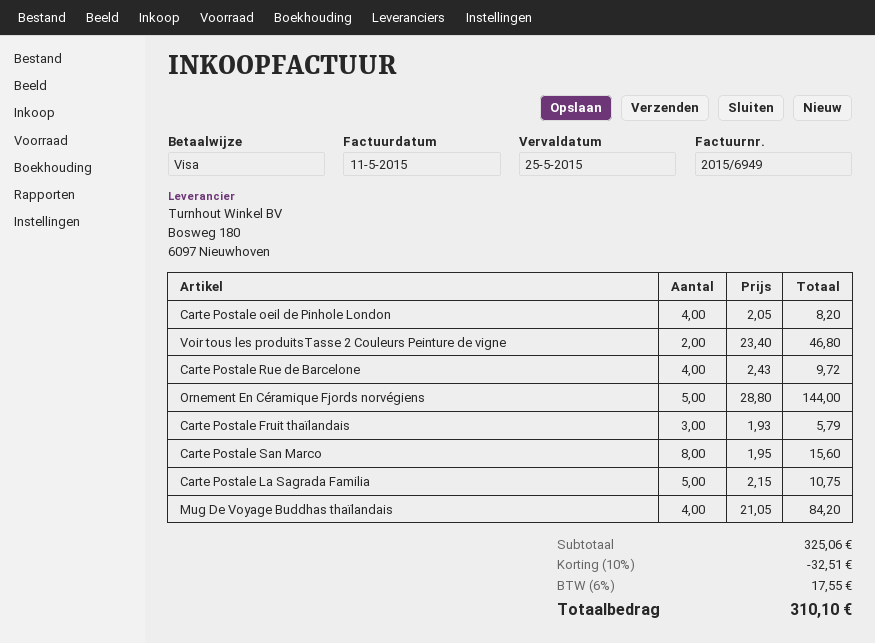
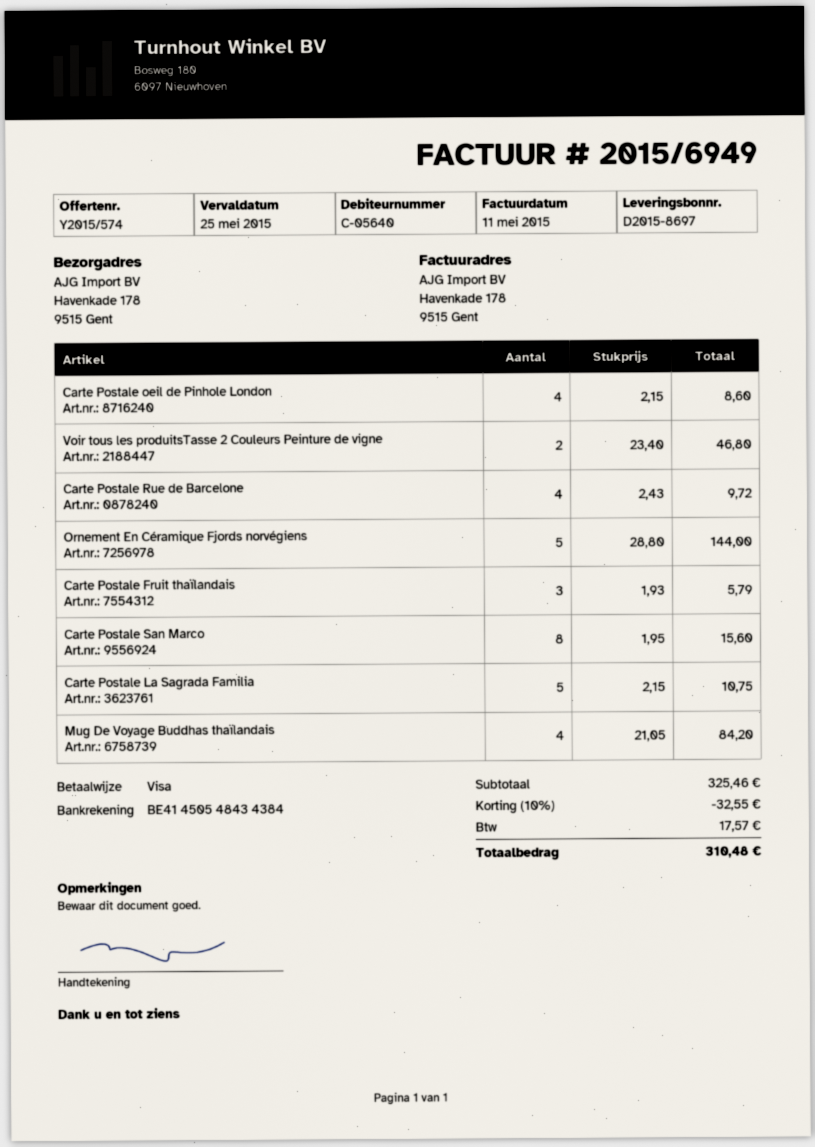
Carte Postale oeil de Pinhole London: 4 x 2.05 = 8.20 -> 4 x 2.15 = 8.60
subtotal: 325.06 -> 325.46
discount: 10% = 32.51 -> 10% = 32.55
tax: 17.55 -> 17.57
total: 310.10 -> 310.48

